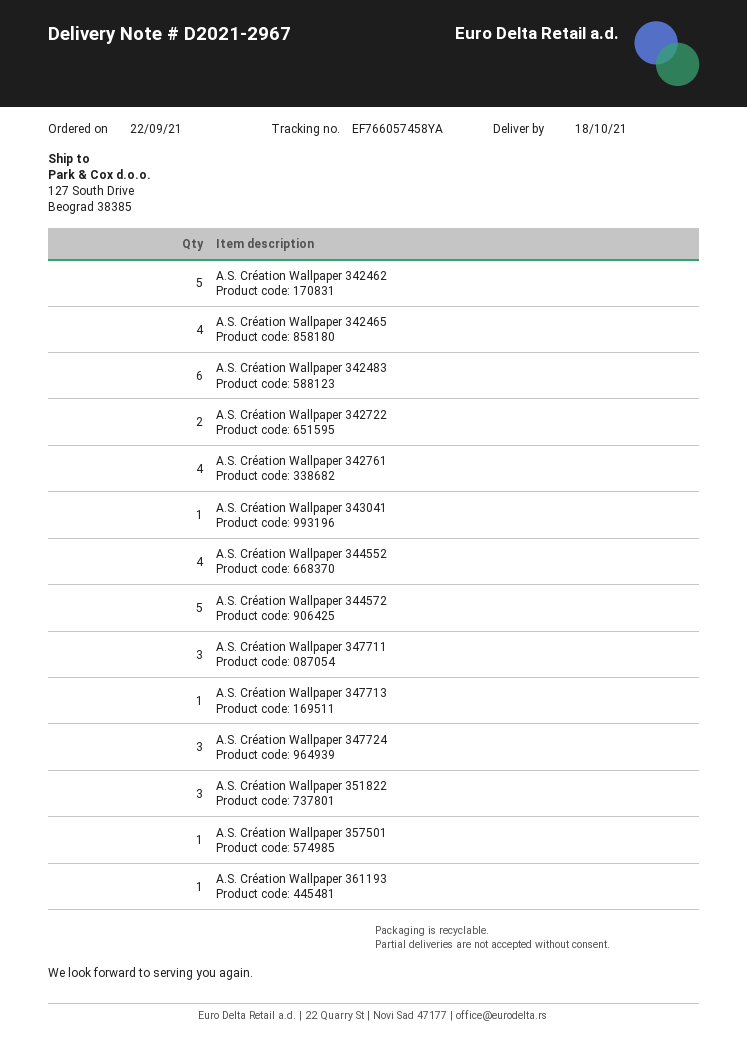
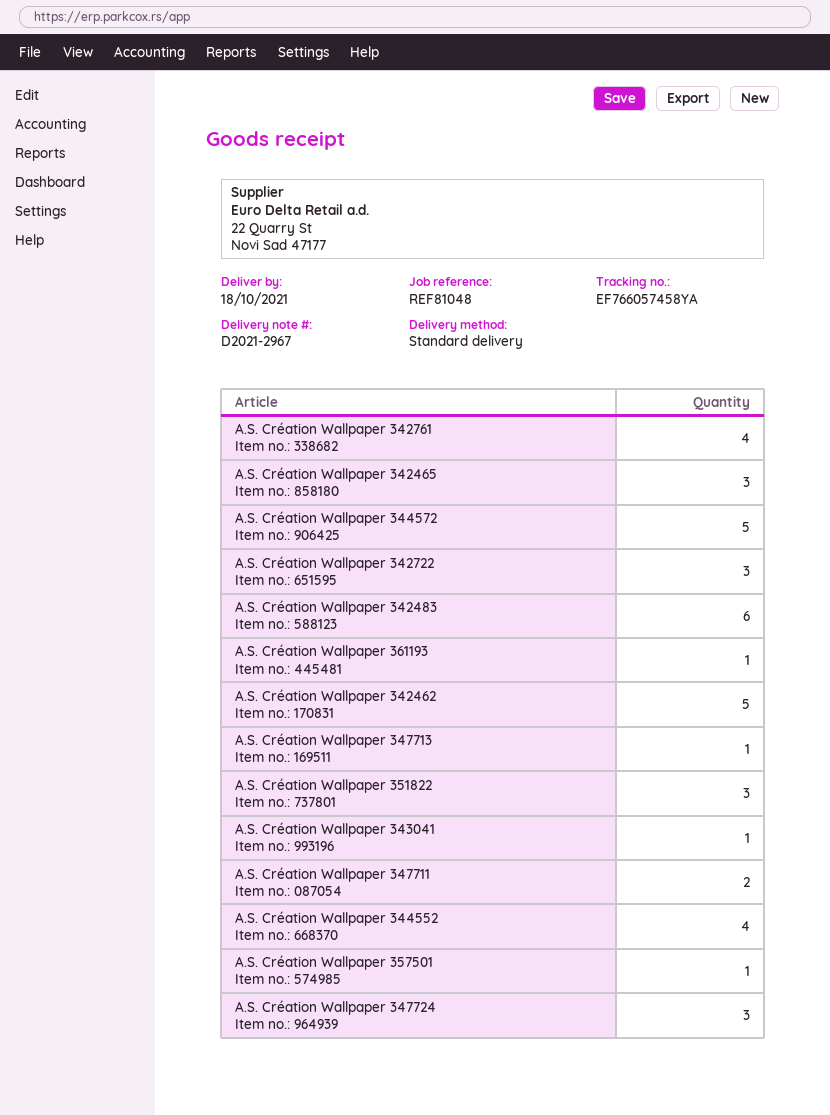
A.S. Création Wallpaper 342465: 4 -> 3
A.S. Création Wallpaper 342722: 2 -> 3
A.S. Création Wallpaper 347711: 3 -> 2

